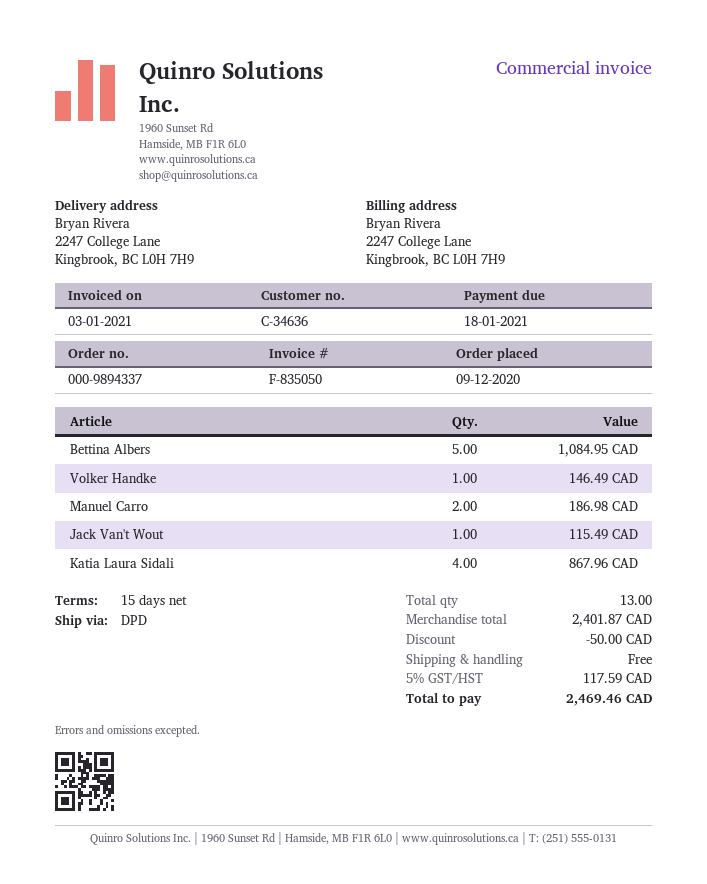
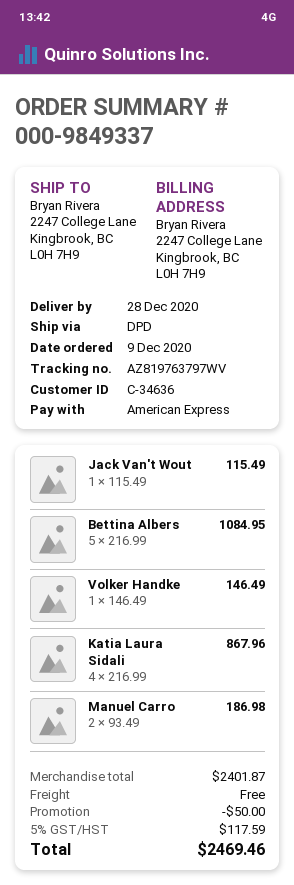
order number: 000-9894337 -> 000-9849337

